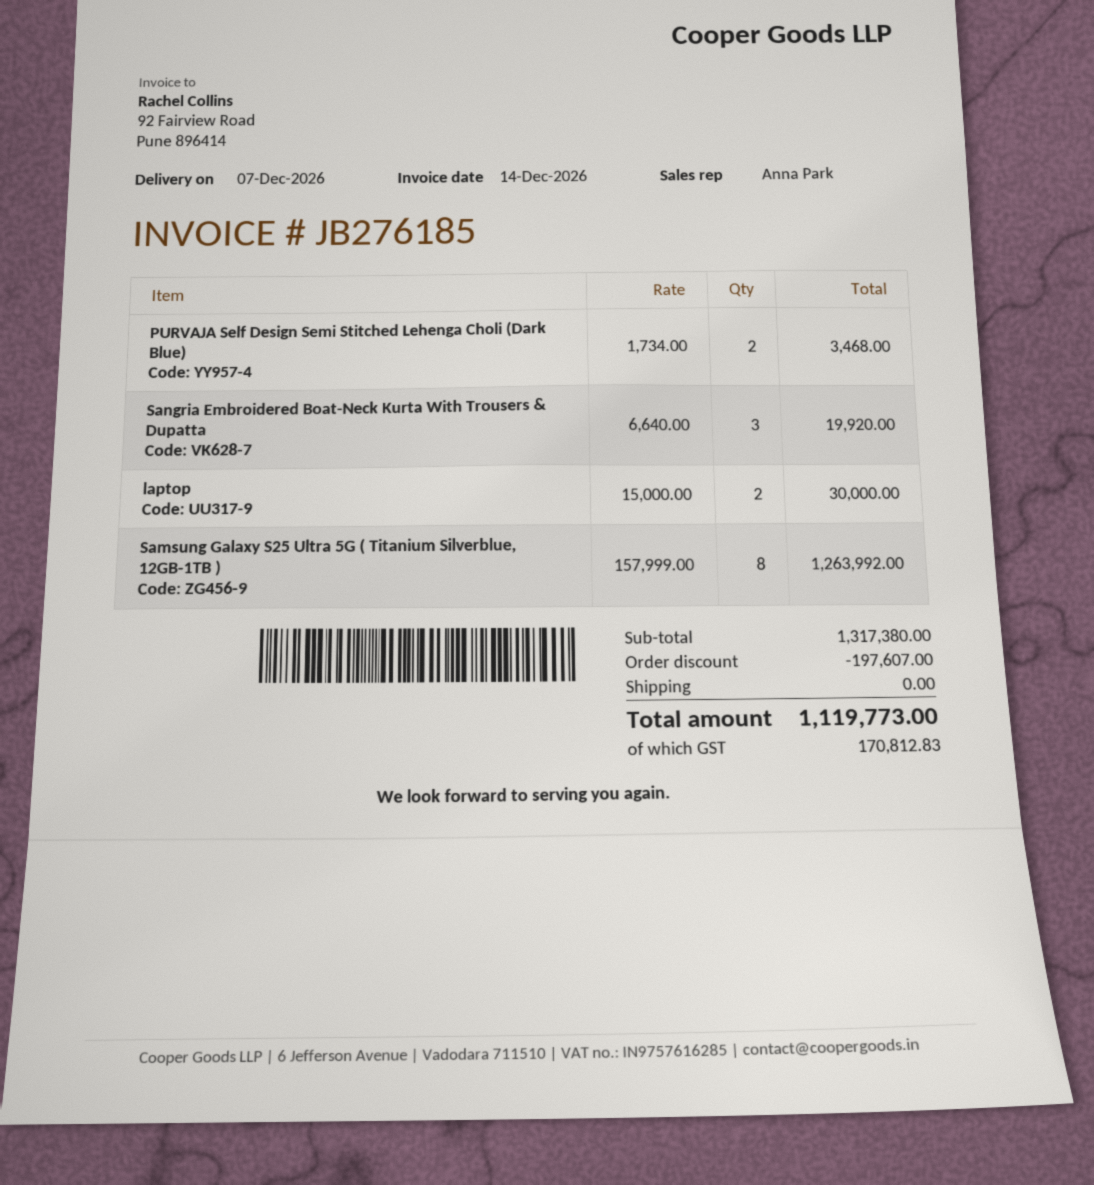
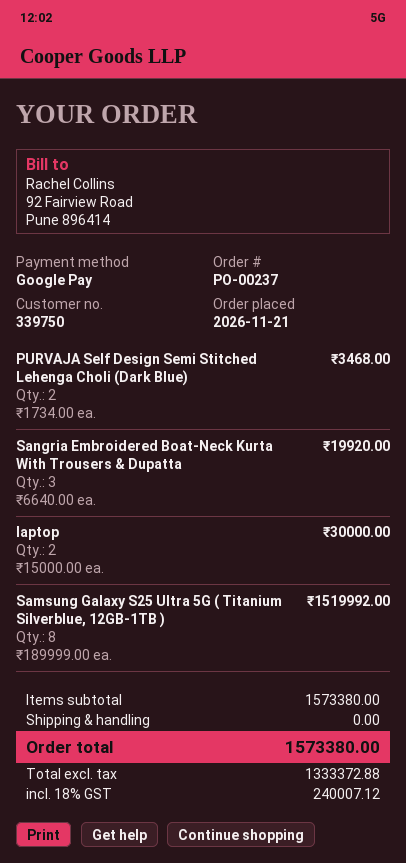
Samsung Galaxy S25 Ultra 5G ( Titanium Silverblue, 12GB-1TB ): 8 x 157999.00 = 1263992.00 -> 8 x 189999.00 = 1519992.00
subtotal: 1317380.00 -> 1573380.00
discount: 197607.00 -> none
tax: 170812.83 -> 240007.12
total: 1119773.00 -> 1573380.00

